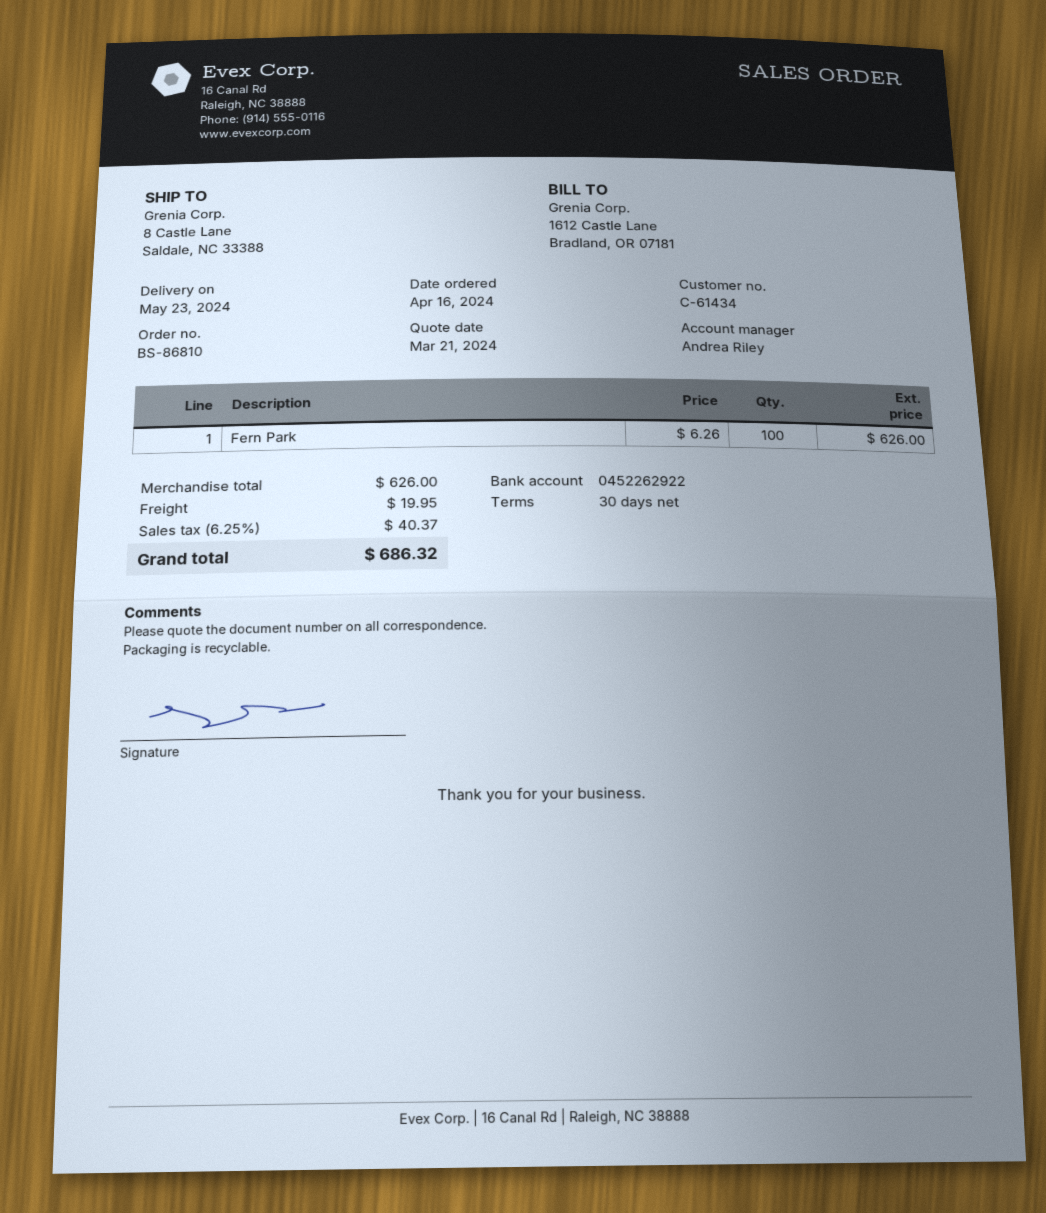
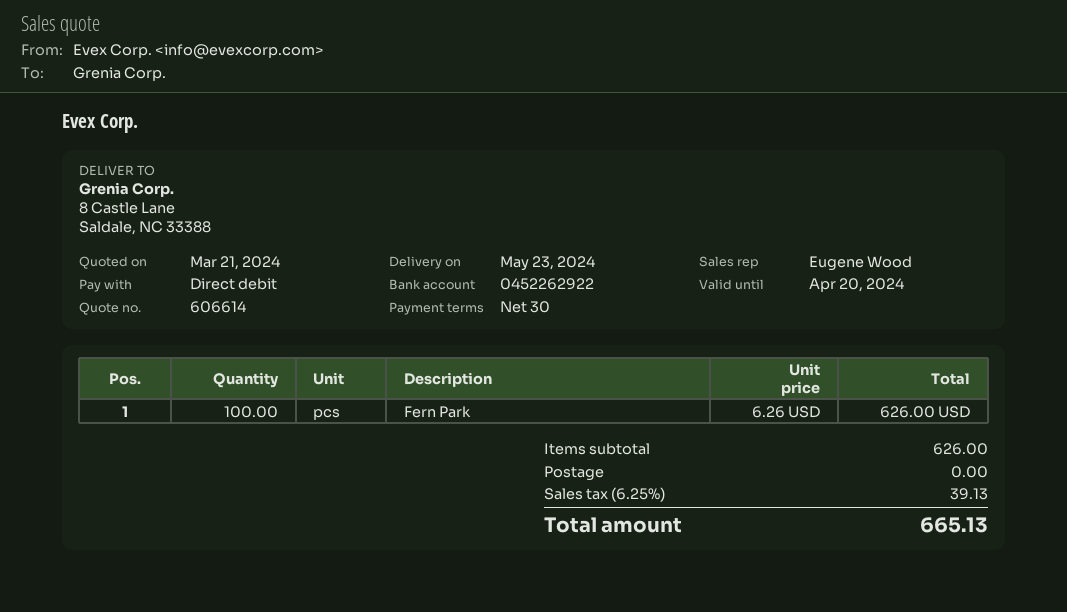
sales rep: Andrea Riley -> Eugene Wood
shipping: 19.95 -> 0.00
tax: 6.25% = 40.37 -> 6.25% = 39.13
total: 686.32 -> 665.13

